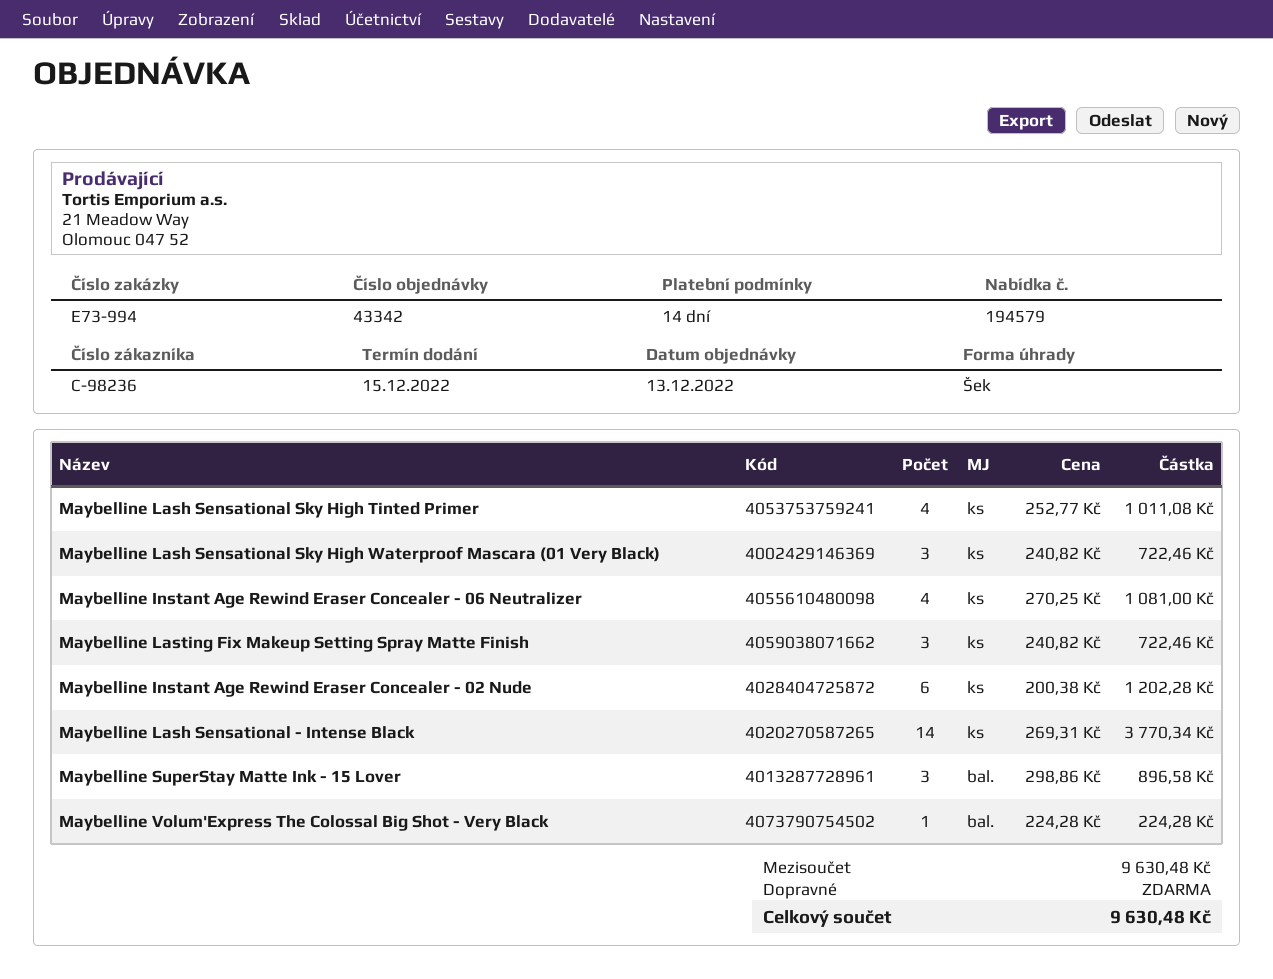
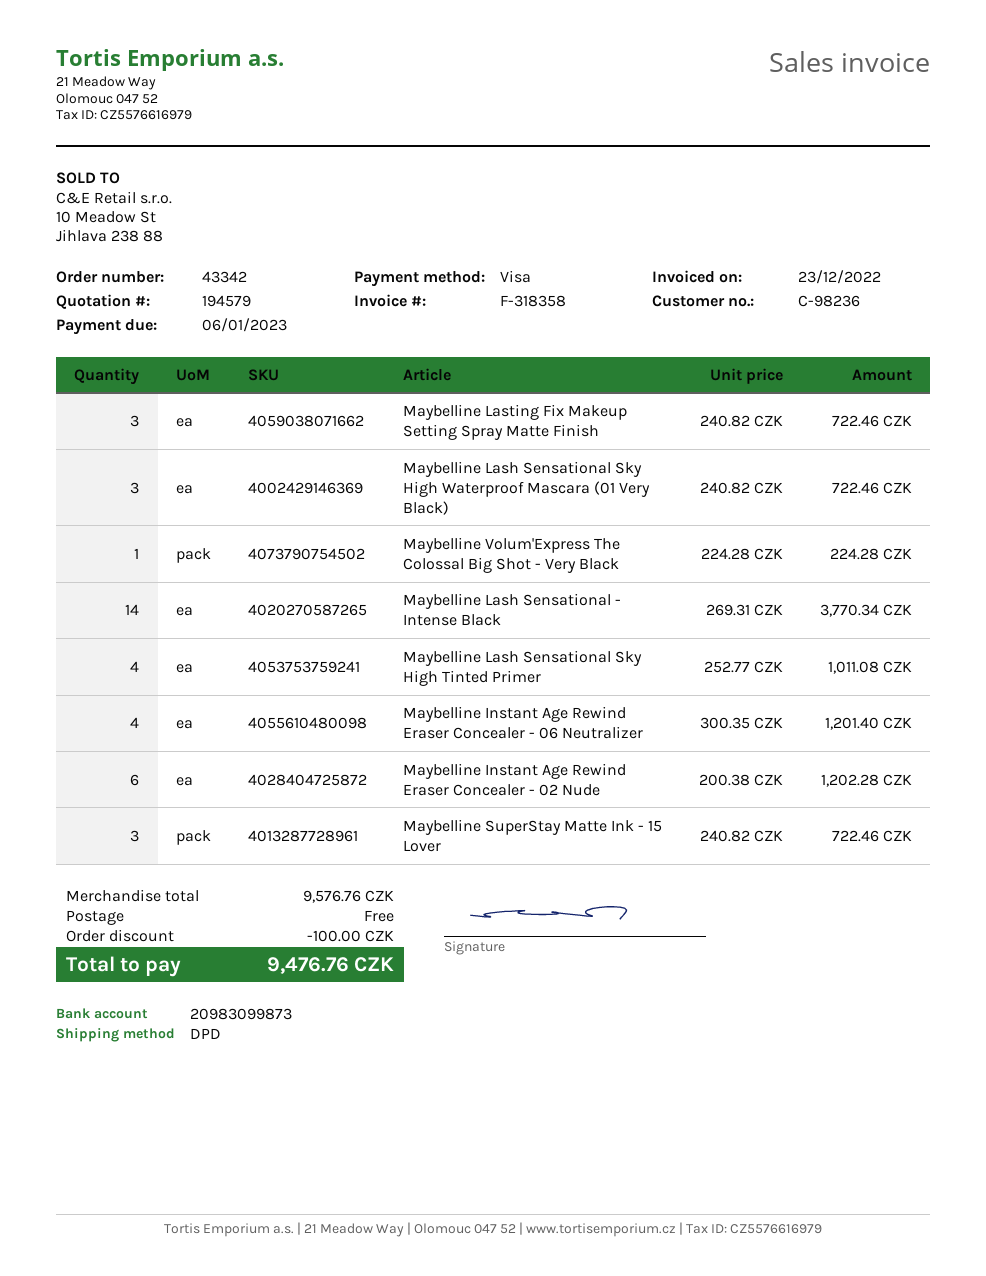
payment method: cheque -> Visa
Maybelline Instant Age Rewind Eraser Concealer - 06 Neutralizer: 4 x 270.25 = 1081.00 -> 4 x 300.35 = 1201.40
Maybelline SuperStay Matte Ink - 15 Lover: 3 x 298.86 = 896.58 -> 3 x 240.82 = 722.46
subtotal: 9630.48 -> 9576.76
discount: none -> 100.00
total: 9630.48 -> 9476.76

